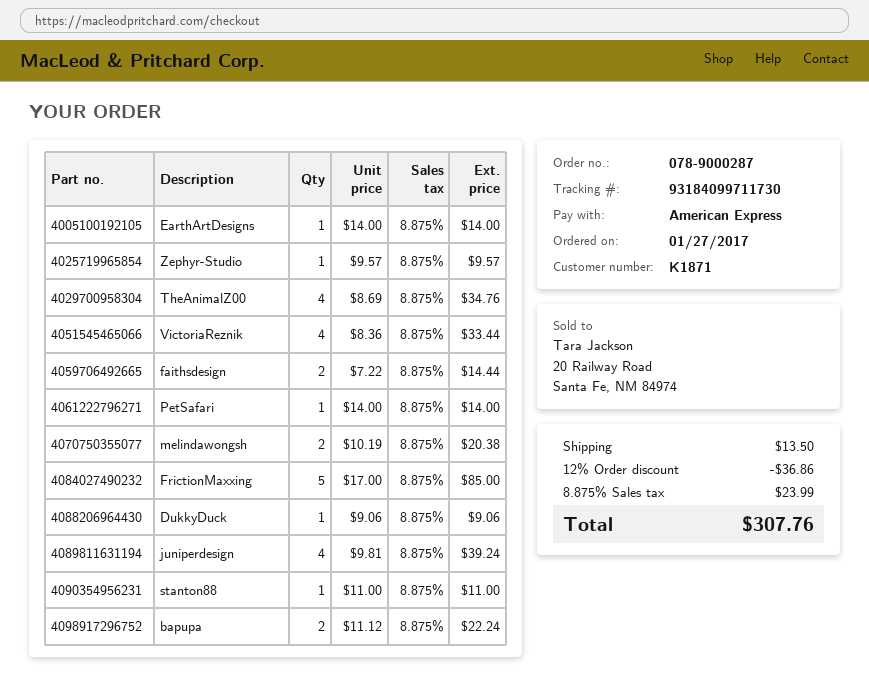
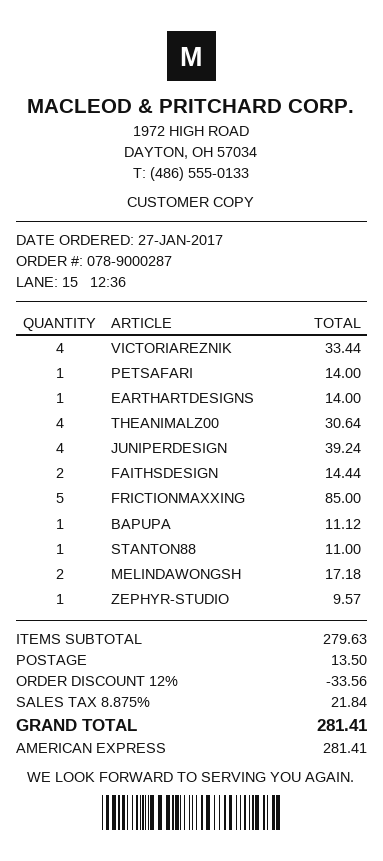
TheAnimalZ00: 4 for 34.76 -> 4 for 30.64
melindawongsh: 2 for 20.38 -> 2 for 17.18
DukkyDuck: 1 for 9.06 -> none
bapupa: 2 for 22.24 -> 1 for 11.12
discount: 12% = 36.86 -> 12% = 33.56
tax: 8.875% = 23.99 -> 8.875% = 21.84
total: 307.76 -> 281.41

